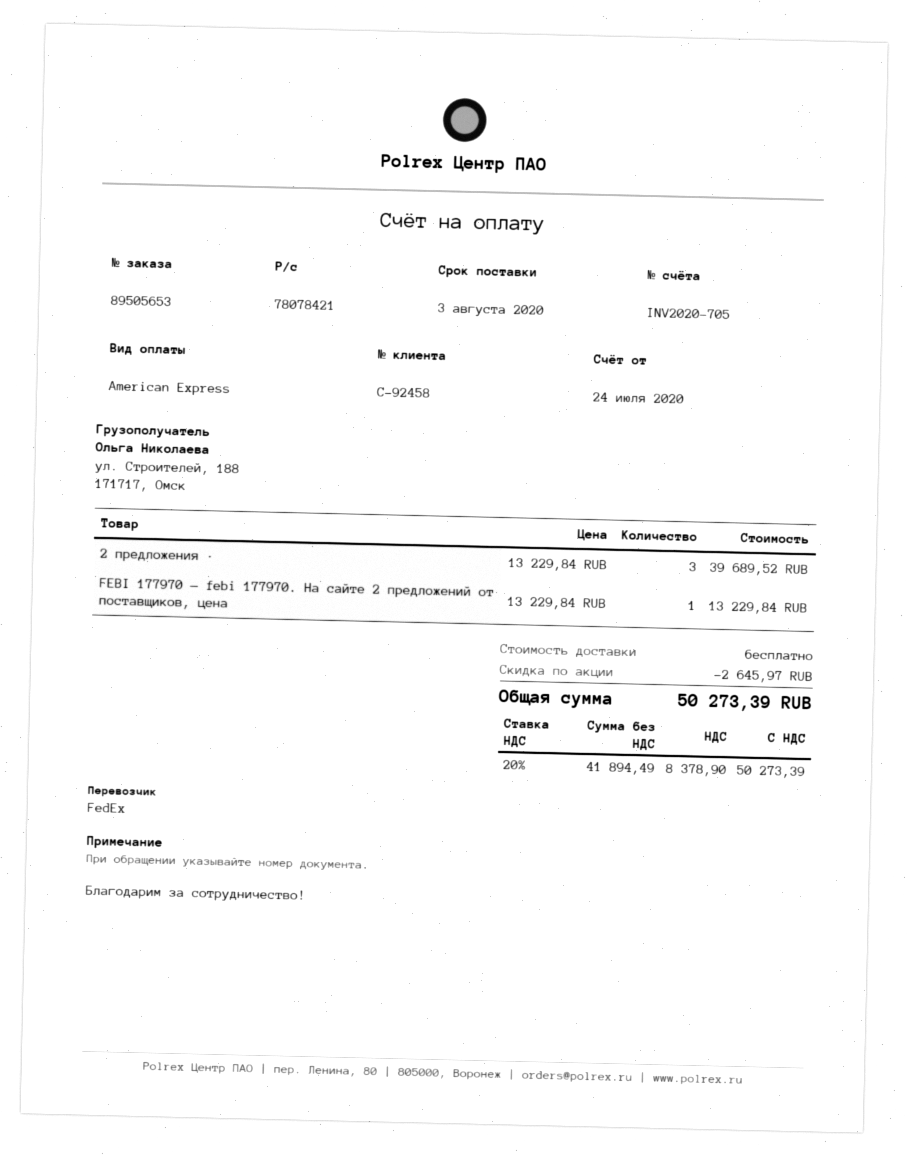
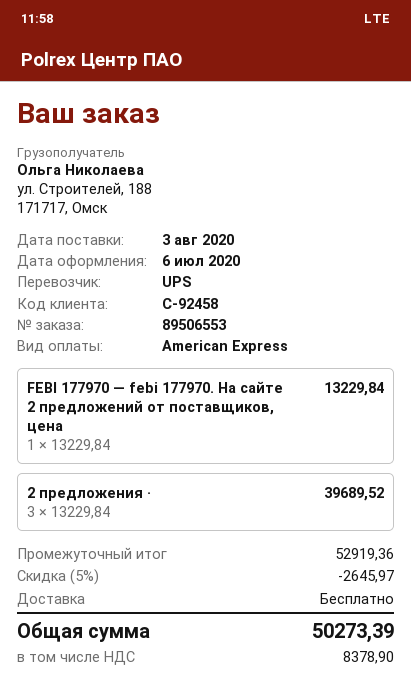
order number: 89505653 -> 89506553
shipping method: FedEx -> UPS

